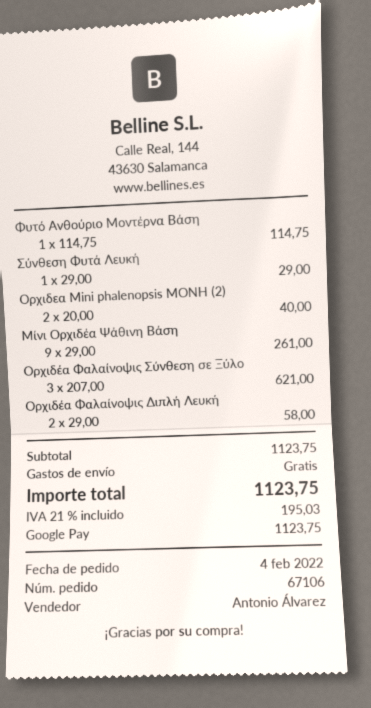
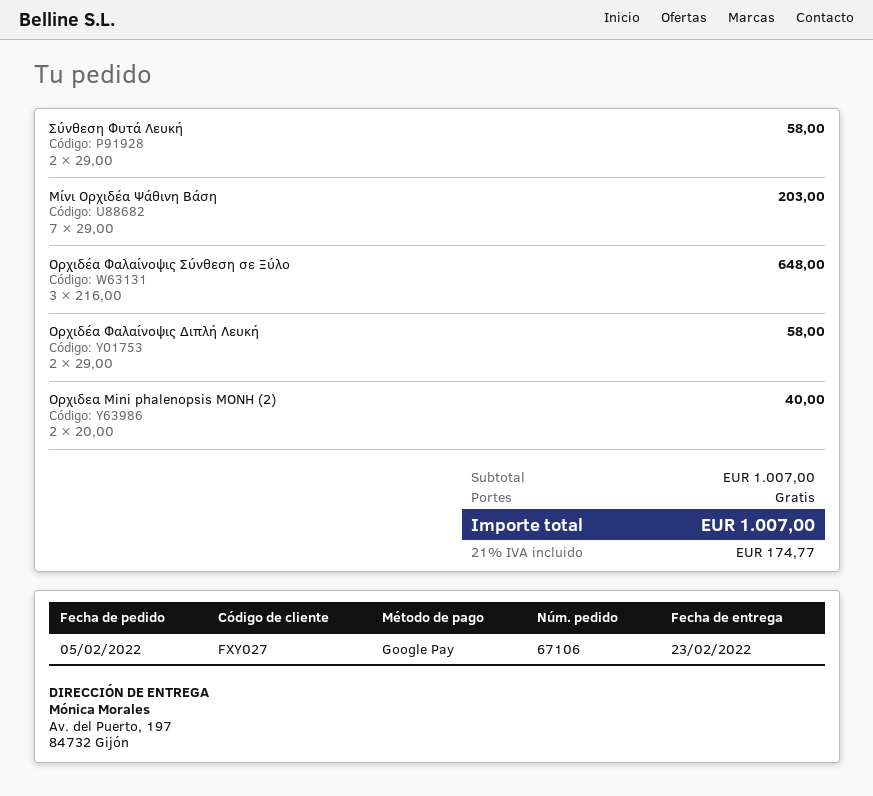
order date: 2022-02-04 -> 2022-02-05
Φυτό Ανθούριο Μοντέρνα Βάση: 1 x 114.75 = 114.75 -> none
Σύνθεση Φυτά Λευκή: 1 x 29.00 = 29.00 -> 2 x 29.00 = 58.00
Μίνι Ορχιδέα Ψάθινη Βάση: 9 x 29.00 = 261.00 -> 7 x 29.00 = 203.00
Ορχιδέα Φαλαίνοψις Σύνθεση σε Ξύλο: 3 x 207.00 = 621.00 -> 3 x 216.00 = 648.00
subtotal: 1123.75 -> 1007.00
tax: 21% = 195.03 -> 21% = 174.77
total: 1123.75 -> 1007.00

